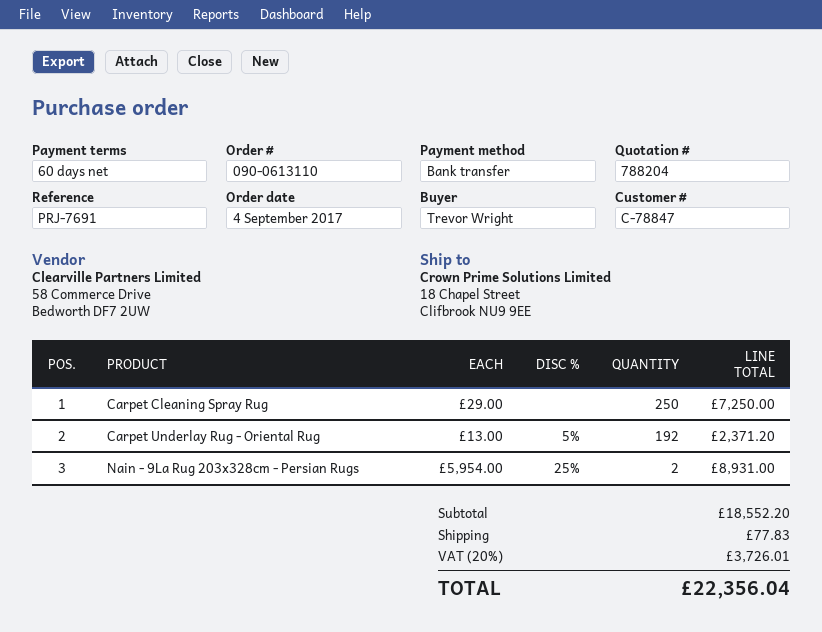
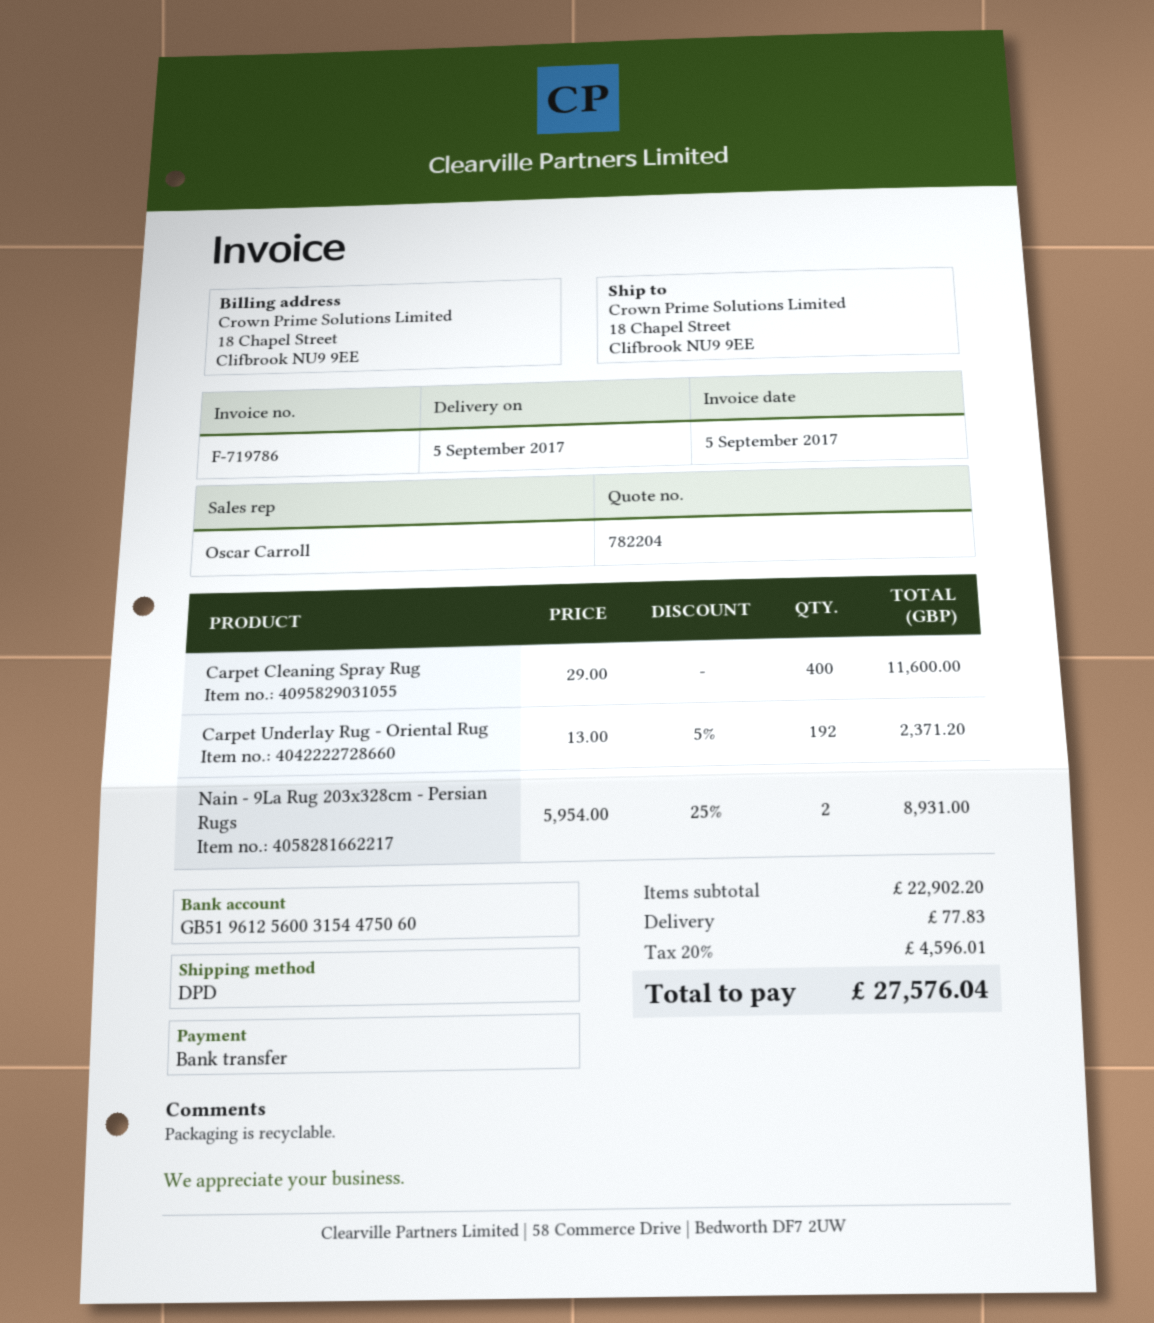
quote number: 788204 -> 782204
Carpet Cleaning Spray Rug: 250 x 29.00 = 7250.00 -> 400 x 29.00 = 11600.00
subtotal: 18552.20 -> 22902.20
tax: 20% = 3726.01 -> 20% = 4596.01
total: 22356.04 -> 27576.04

